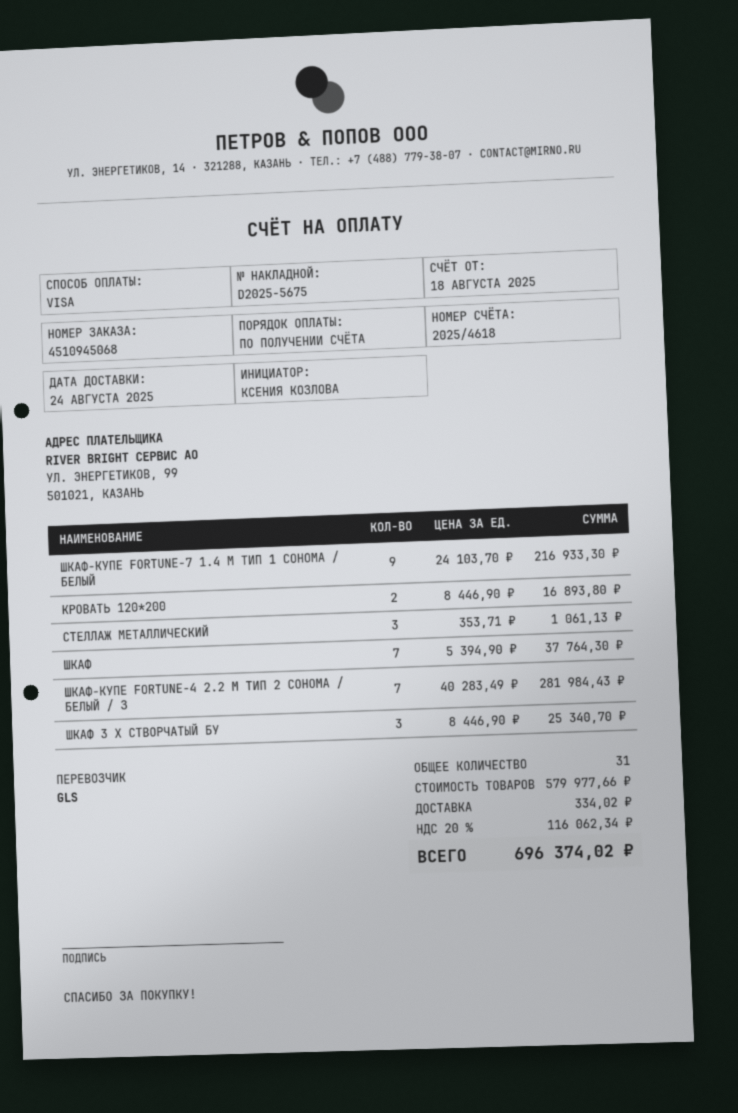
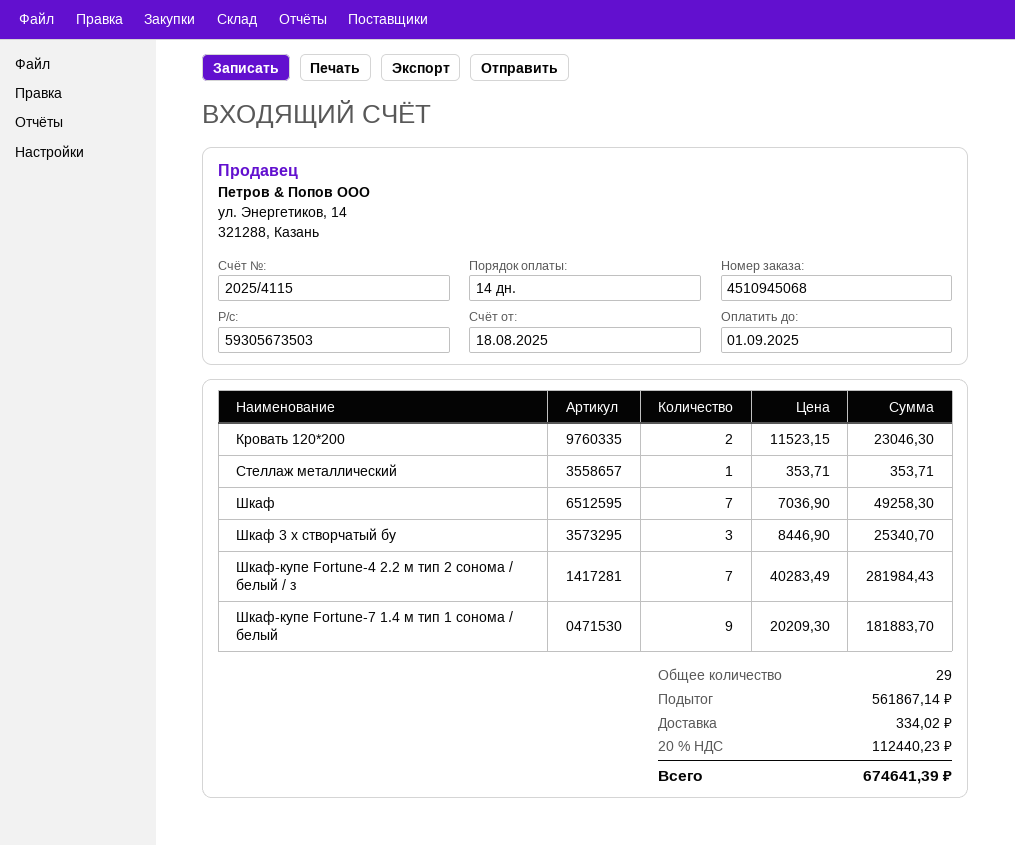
invoice number: 2025/4618 -> 2025/4115
payment terms: on receipt -> 14 days
ШКАФ-КУПЕ FORTUNE-7 1.4 М ТИП 1 СОНОМА / БЕЛЫЙ: 9 x 24103.70 = 216933.30 -> 9 x 20209.30 = 181883.70
КРОВАТЬ 120*200: 2 x 8446.90 = 16893.80 -> 2 x 11523.15 = 23046.30
СТЕЛЛАЖ МЕТАЛЛИЧЕСКИЙ: 3 x 353.71 = 1061.13 -> 1 x 353.71 = 353.71
ШКАФ: 7 x 5394.90 = 37764.30 -> 7 x 7036.90 = 49258.30
total quantity: 31 -> 29
subtotal: 579977.66 -> 561867.14
tax: 20% = 116062.34 -> 20% = 112440.23
total: 696374.02 -> 674641.39

